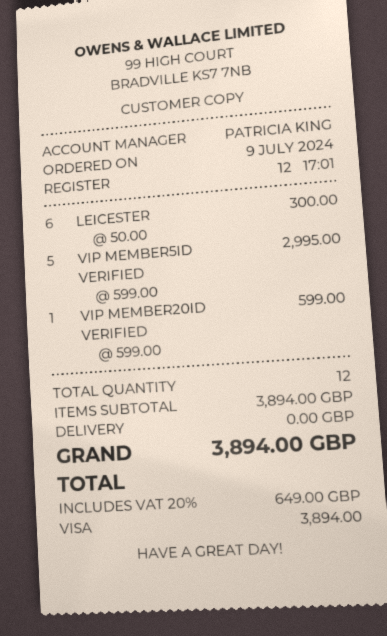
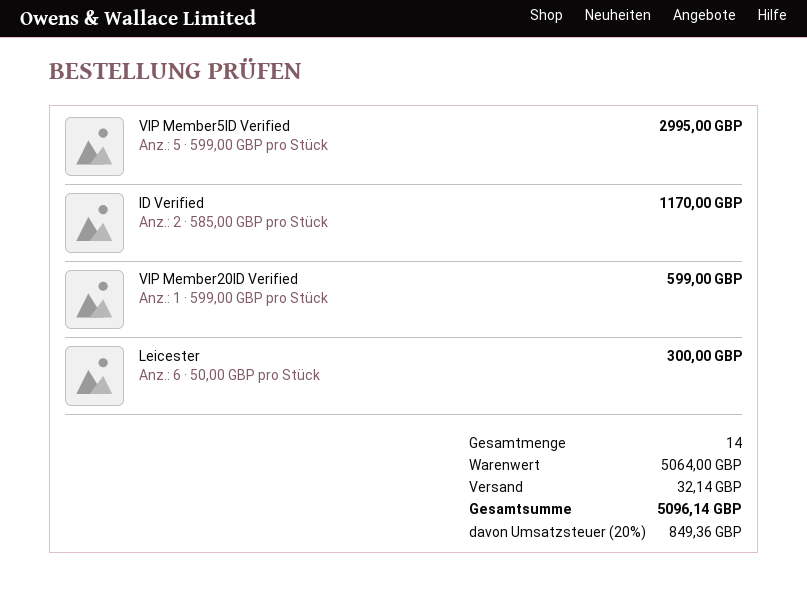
ID Verified: none -> 2 x 585.00 = 1170.00
total quantity: 12 -> 14
subtotal: 3894.00 -> 5064.00
shipping: 0.00 -> 32.14
tax: 20% = 649.00 -> 20% = 849.36
total: 3894.00 -> 5096.14

